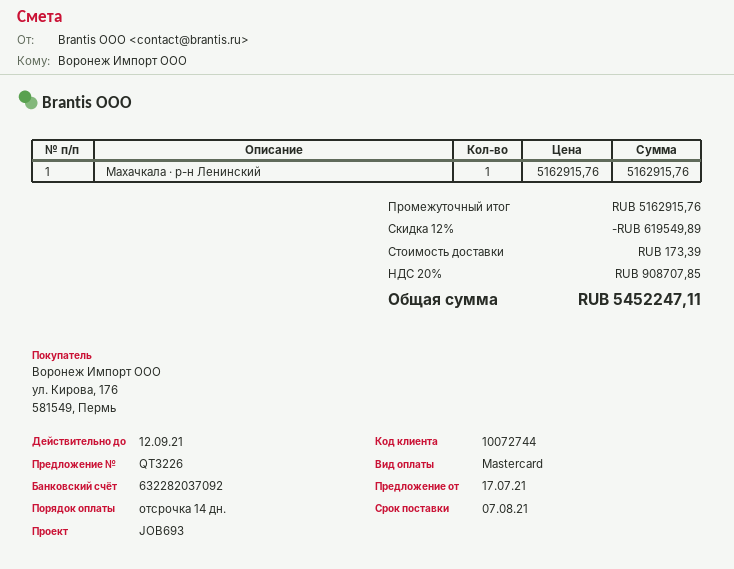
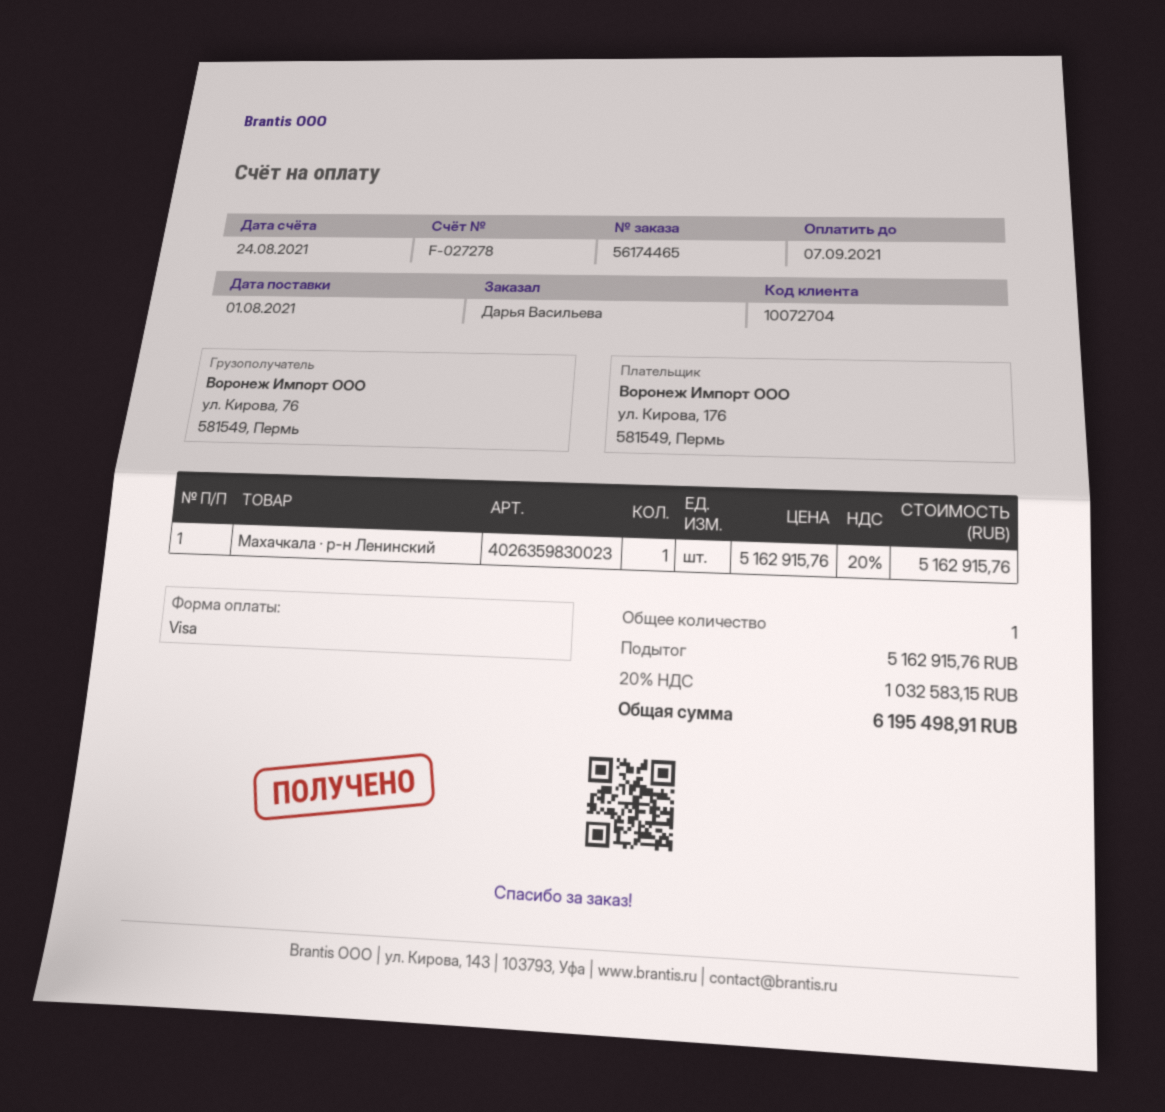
delivery date: 2021-08-07 -> 2021-08-01
customer number: 10072744 -> 10072704
payment method: Mastercard -> Visa
discount: 12% = 619549.89 -> none
shipping: 173.39 -> none
tax: 20% = 908707.85 -> 20% = 1032583.15
total: 5452247.11 -> 6195498.91

